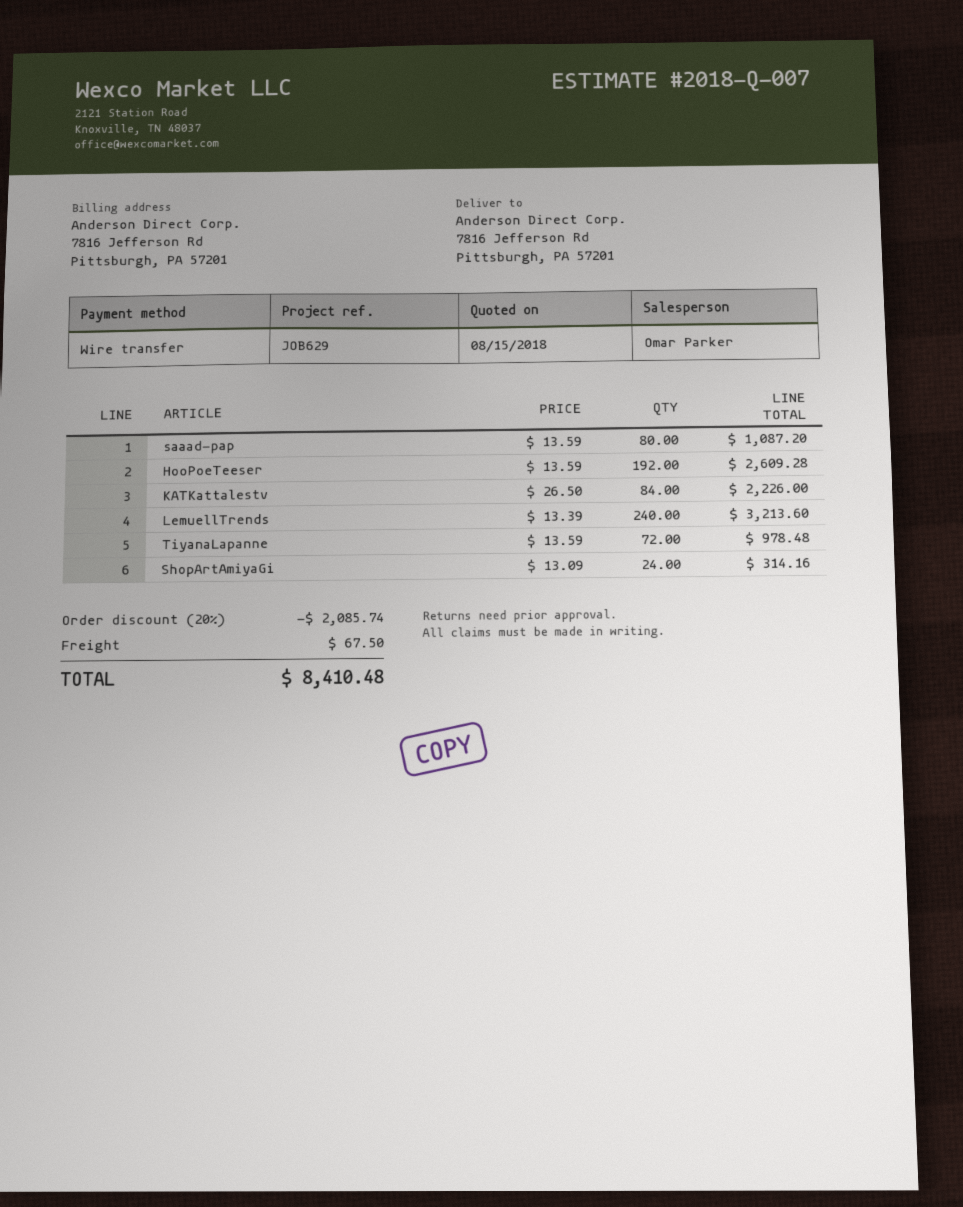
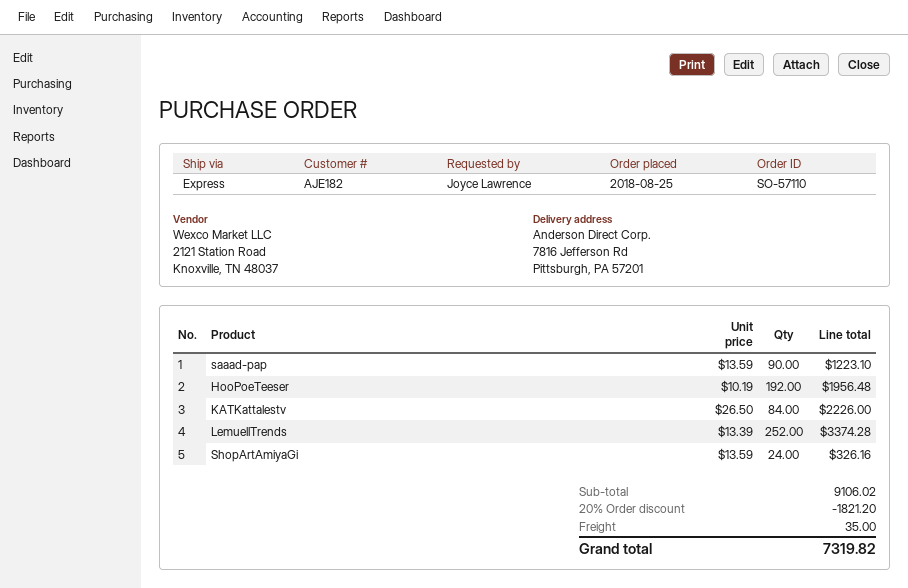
saaad-pap: 80 x 13.59 = 1087.20 -> 90 x 13.59 = 1223.10
HooPoeTeeser: 192 x 13.59 = 2609.28 -> 192 x 10.19 = 1956.48
LemuellTrends: 240 x 13.39 = 3213.60 -> 252 x 13.39 = 3374.28
TiyanaLapanne: 72 x 13.59 = 978.48 -> none
ShopArtAmiyaGi: 24 x 13.09 = 314.16 -> 24 x 13.59 = 326.16
discount: 20% = 2085.74 -> 20% = 1821.20
shipping: 67.50 -> 35.00
total: 8410.48 -> 7319.82

